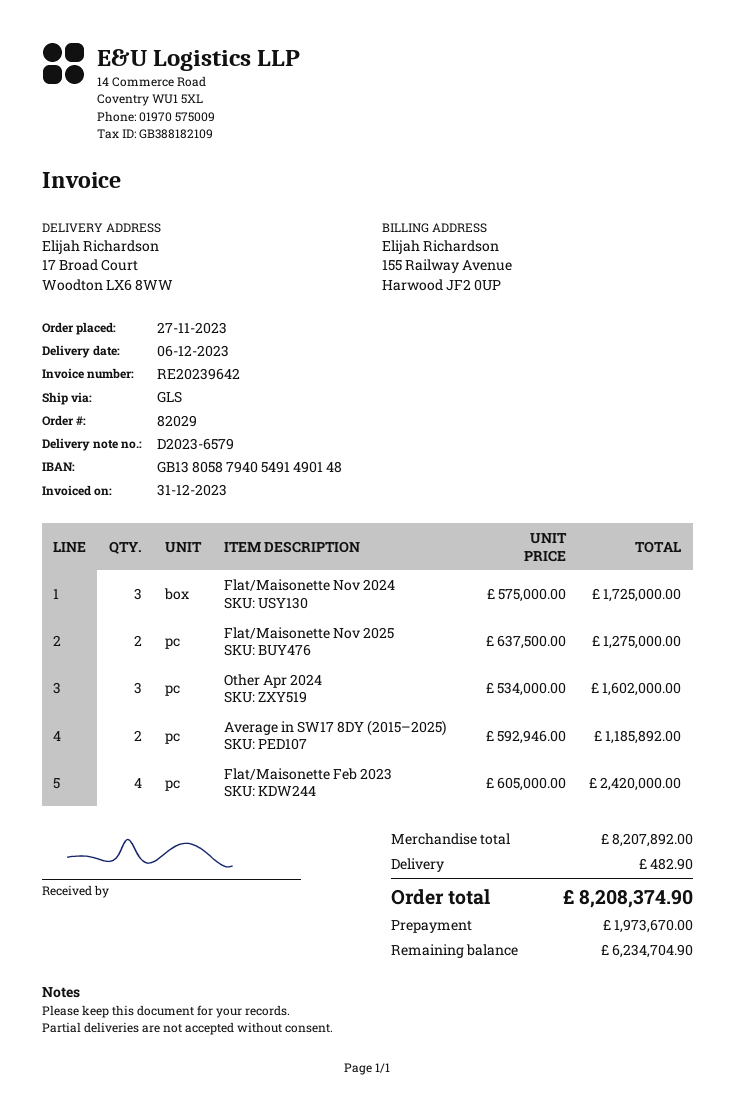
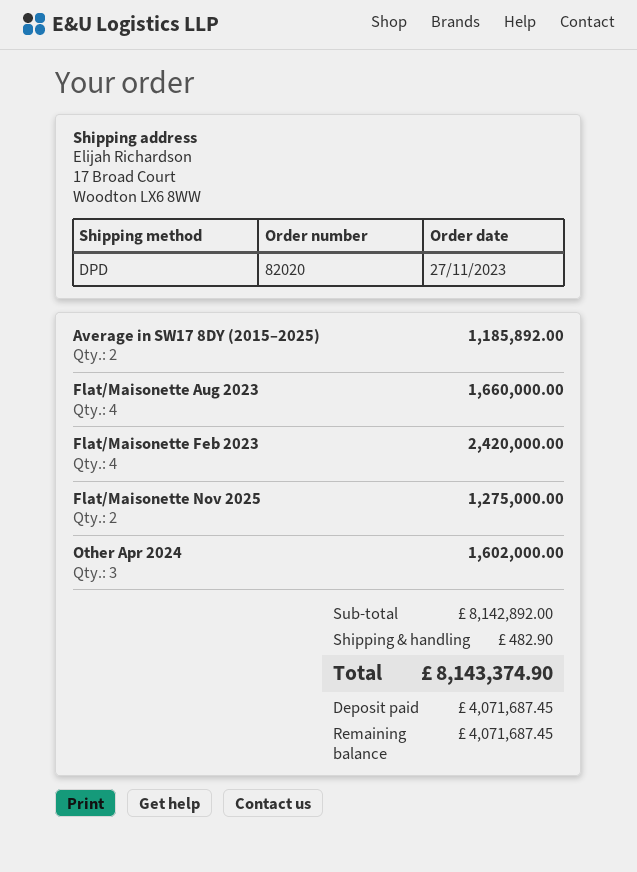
order number: 82029 -> 82020
shipping method: GLS -> DPD
Flat/Maisonette Nov 2024: 3 for 1725000.00 -> none
Flat/Maisonette Aug 2023: none -> 4 for 1660000.00
subtotal: 8207892.00 -> 8142892.00
total: 8208374.90 -> 8143374.90
deposit: 1973670.00 -> 4071687.45
balance: 6234704.90 -> 4071687.45

